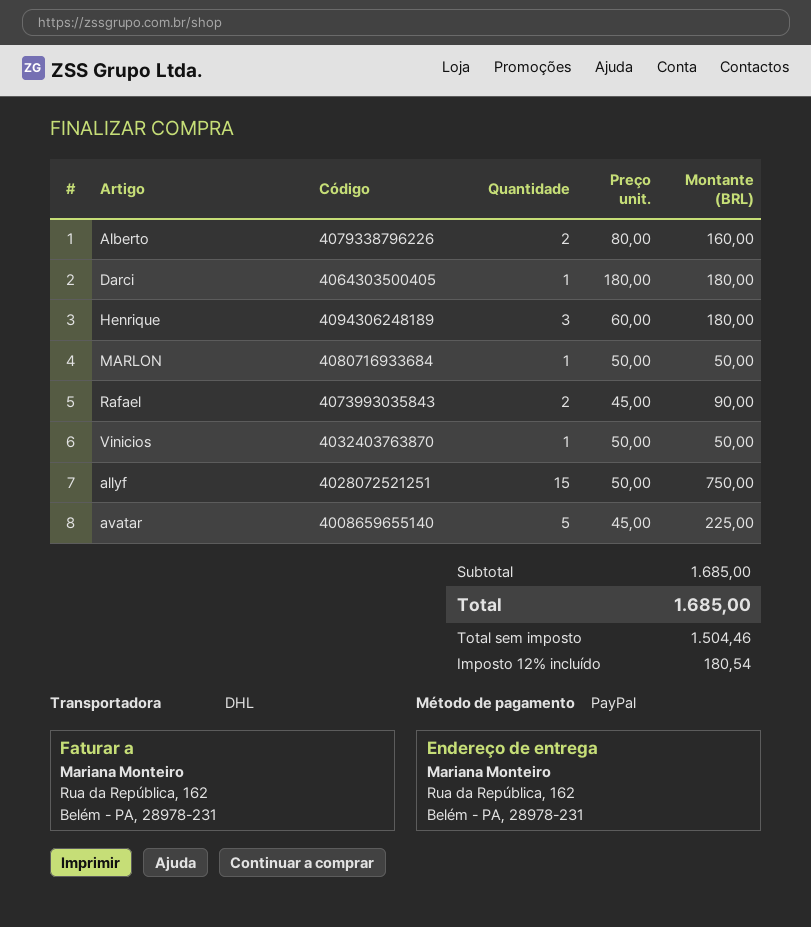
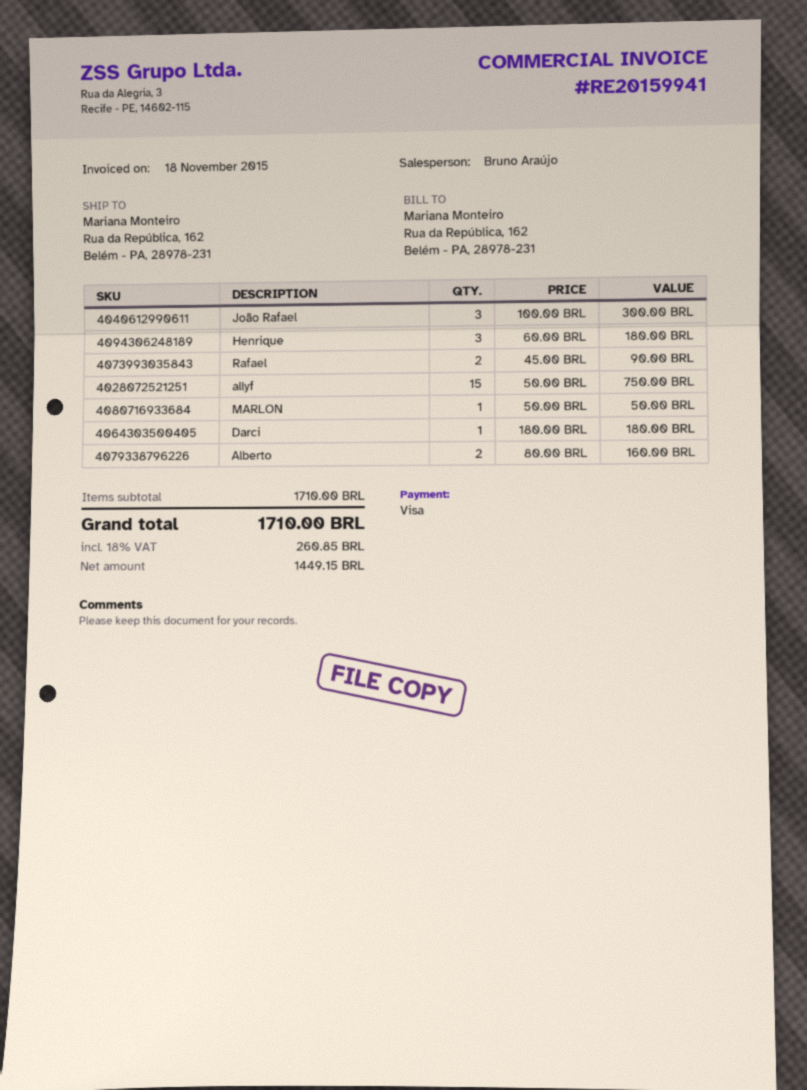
payment method: PayPal -> Visa
Vinicios: 1 x 50.00 = 50.00 -> none
avatar: 5 x 45.00 = 225.00 -> none
João Rafael: none -> 3 x 100.00 = 300.00
subtotal: 1685.00 -> 1710.00
net: 1504.46 -> 1449.15
tax: 12% = 180.54 -> 18% = 260.85
total: 1685.00 -> 1710.00

